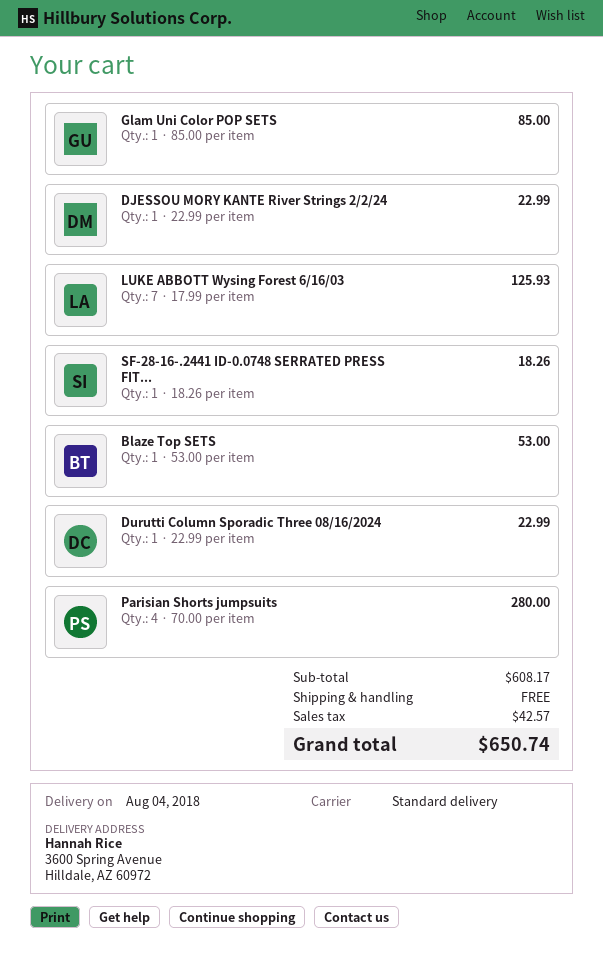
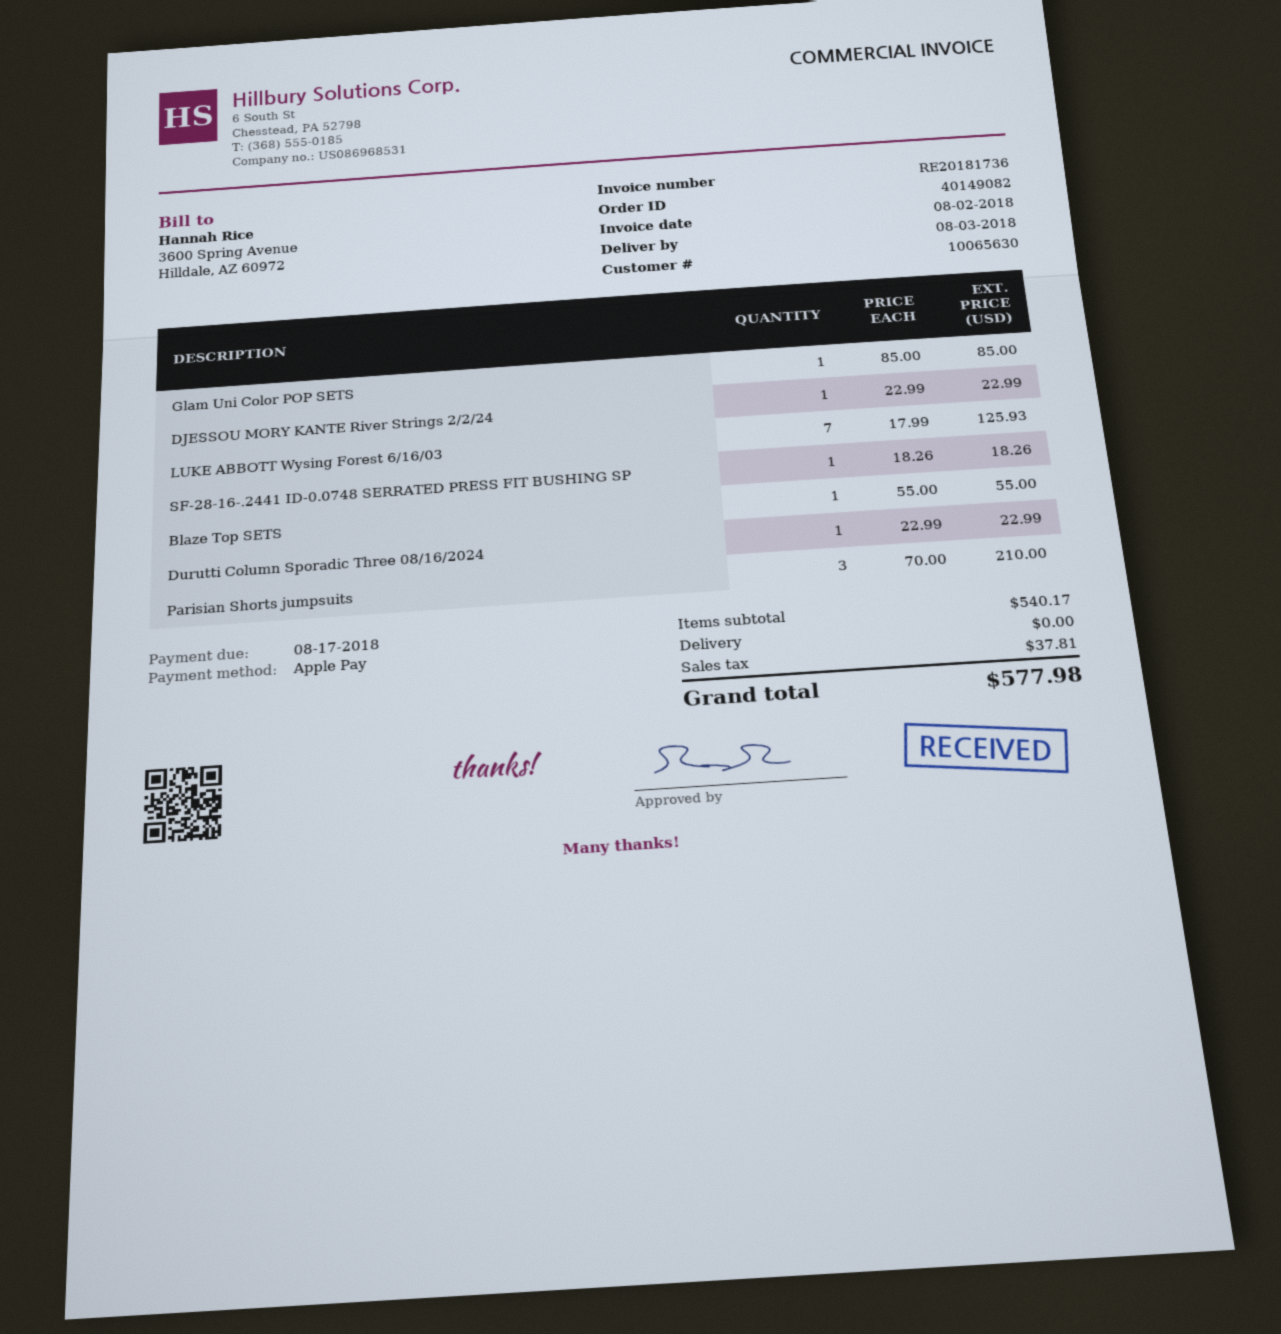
delivery date: 2018-08-04 -> 2018-08-03
Blaze Top SETS: 1 x 53.00 = 53.00 -> 1 x 55.00 = 55.00
Parisian Shorts jumpsuits: 4 x 70.00 = 280.00 -> 3 x 70.00 = 210.00
subtotal: 608.17 -> 540.17
tax: 42.57 -> 37.81
total: 650.74 -> 577.98

